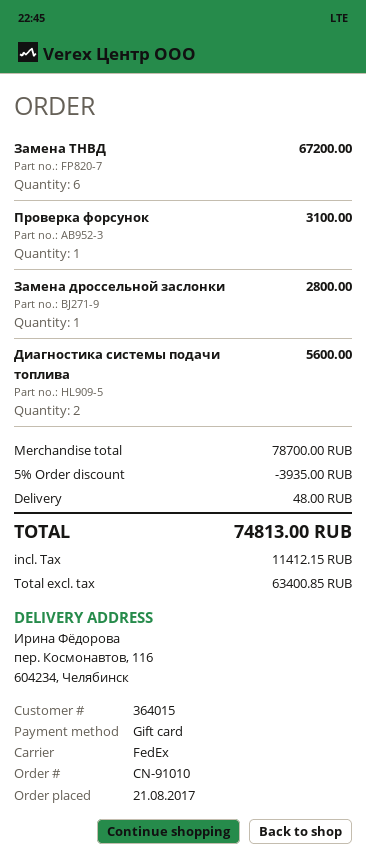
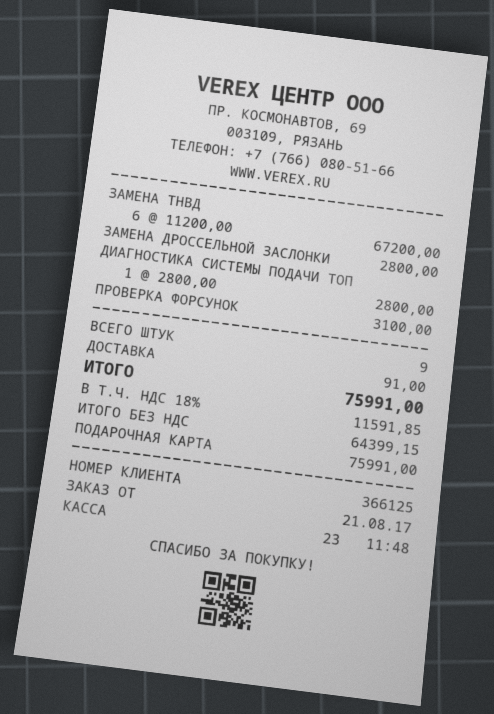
customer number: 364015 -> 366125
Диагностика системы подачи топлива: 2 for 5600.00 -> 1 for 2800.00
discount: 5% = 3935.00 -> none
shipping: 48.00 -> 91.00
net: 63400.85 -> 64399.15
tax: 11412.15 -> 11591.85
total: 74813.00 -> 75991.00

